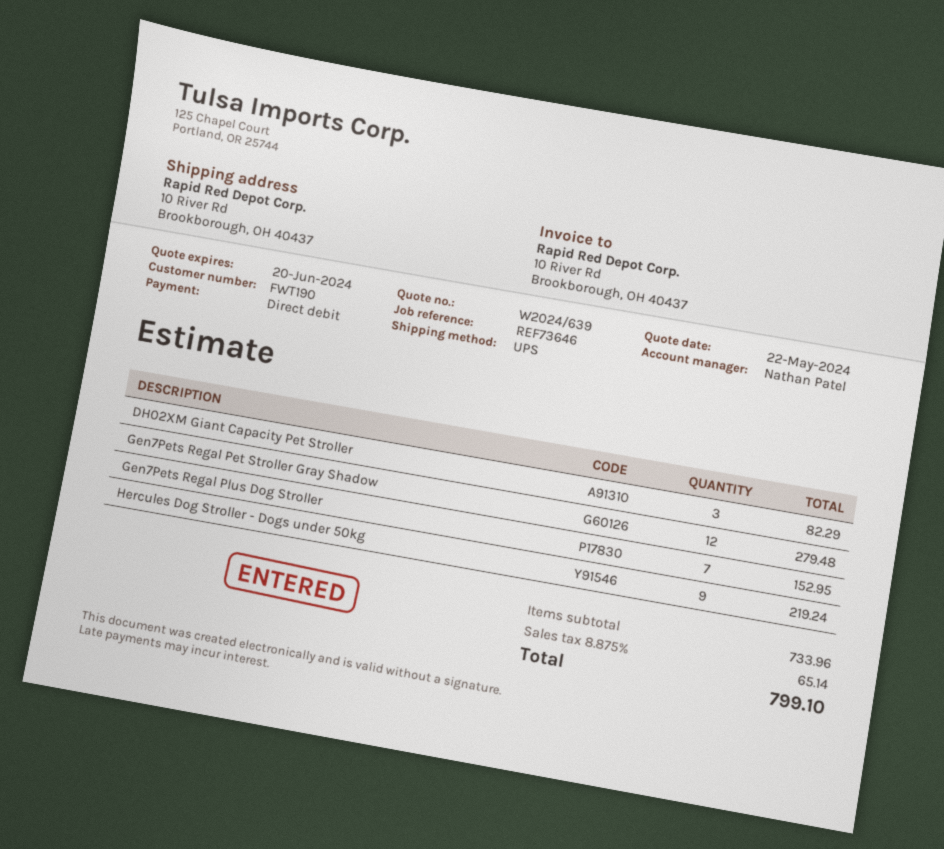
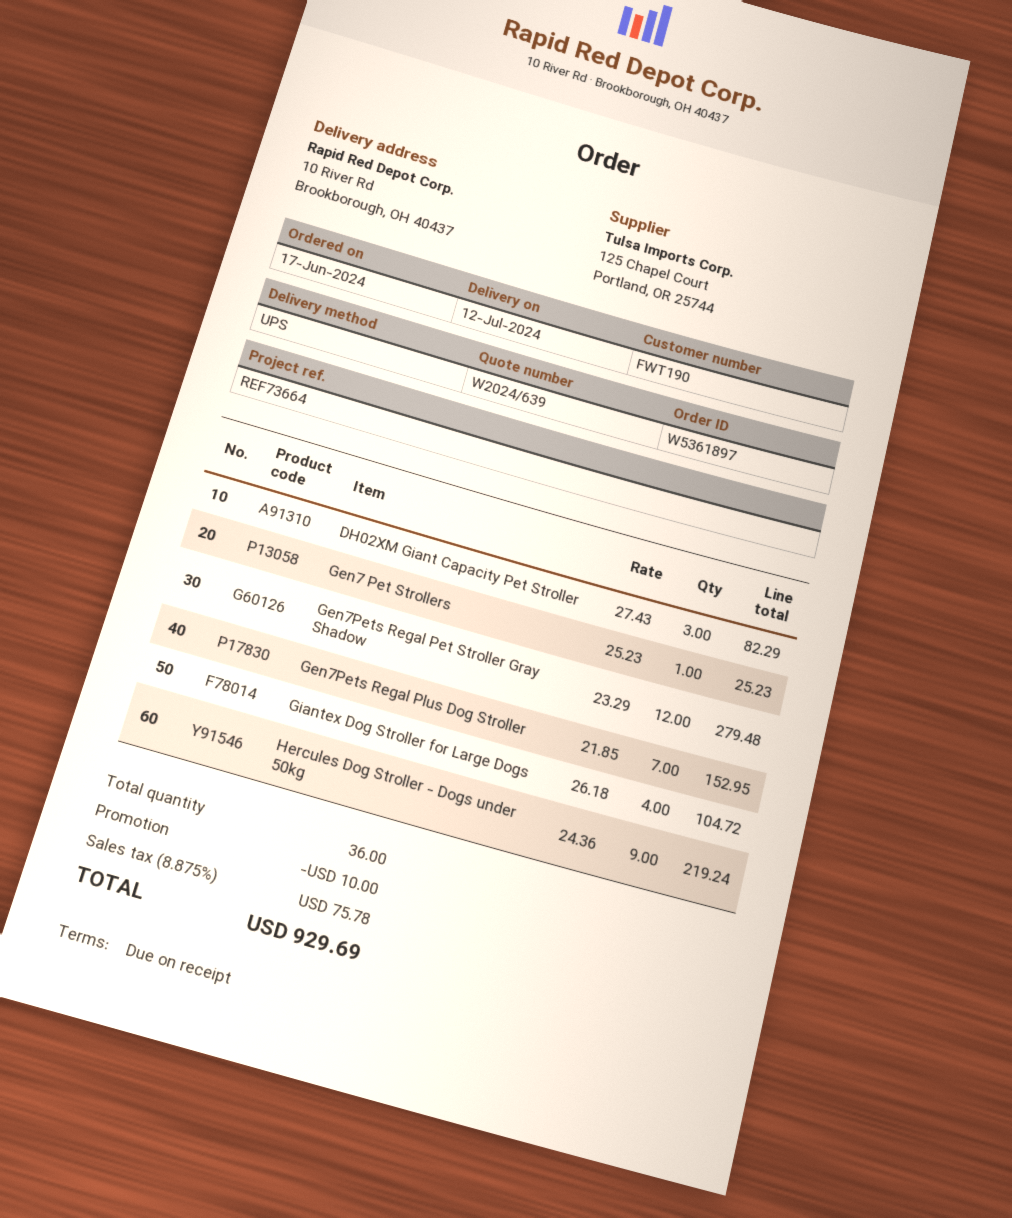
reference: REF73646 -> REF73664
Gen7 Pet Strollers: none -> 1 for 25.23
Giantex Dog Stroller for Large Dogs: none -> 4 for 104.72
discount: none -> 10.00
tax: 8.875% = 65.14 -> 8.875% = 75.78
total: 799.10 -> 929.69

